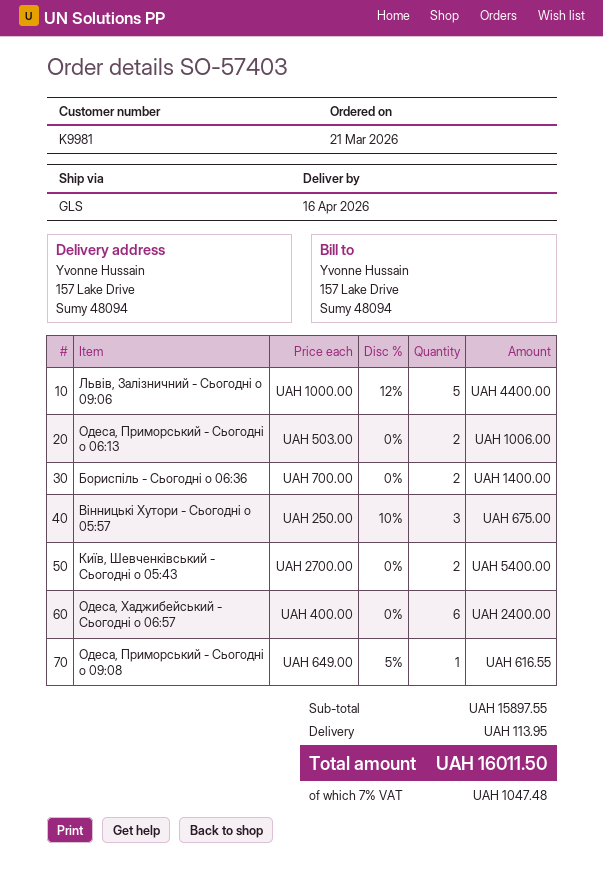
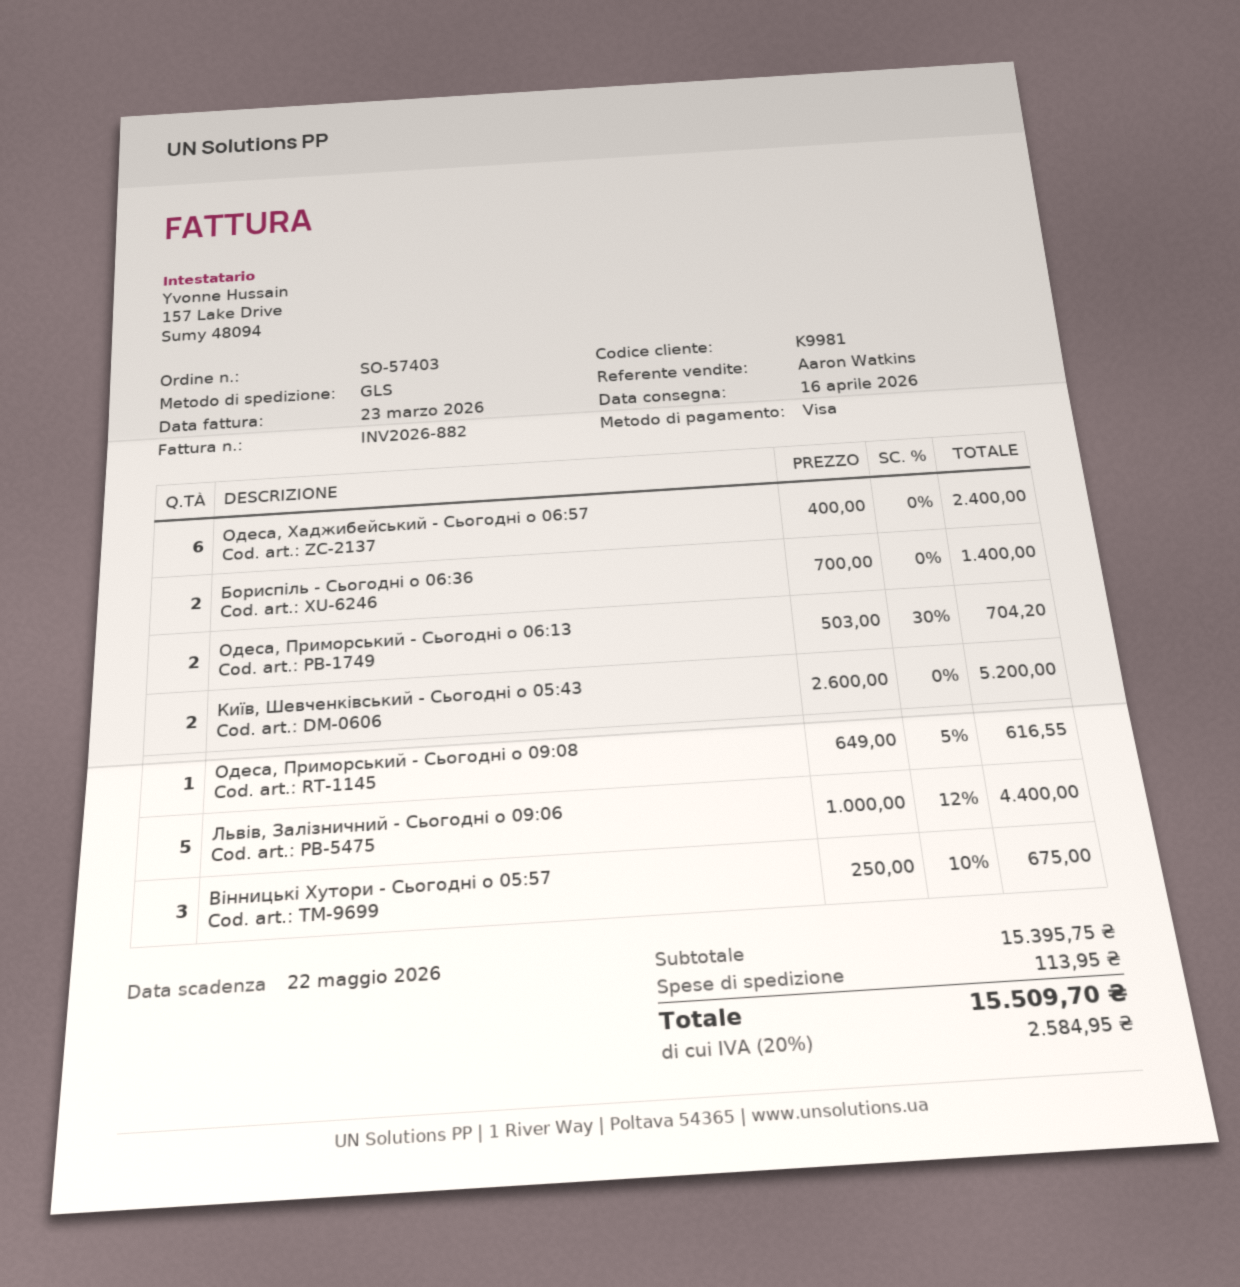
Одеса, Приморський - Сьогодні о 06:13: 2 x 503.00 = 1006.00 -> 2 x 503.00 - 30% = 704.20
Київ, Шевченківський - Сьогодні о 05:43: 2 x 2700.00 = 5400.00 -> 2 x 2600.00 = 5200.00
subtotal: 15897.55 -> 15395.75
tax: 7% = 1047.48 -> 20% = 2584.95
total: 16011.50 -> 15509.70

